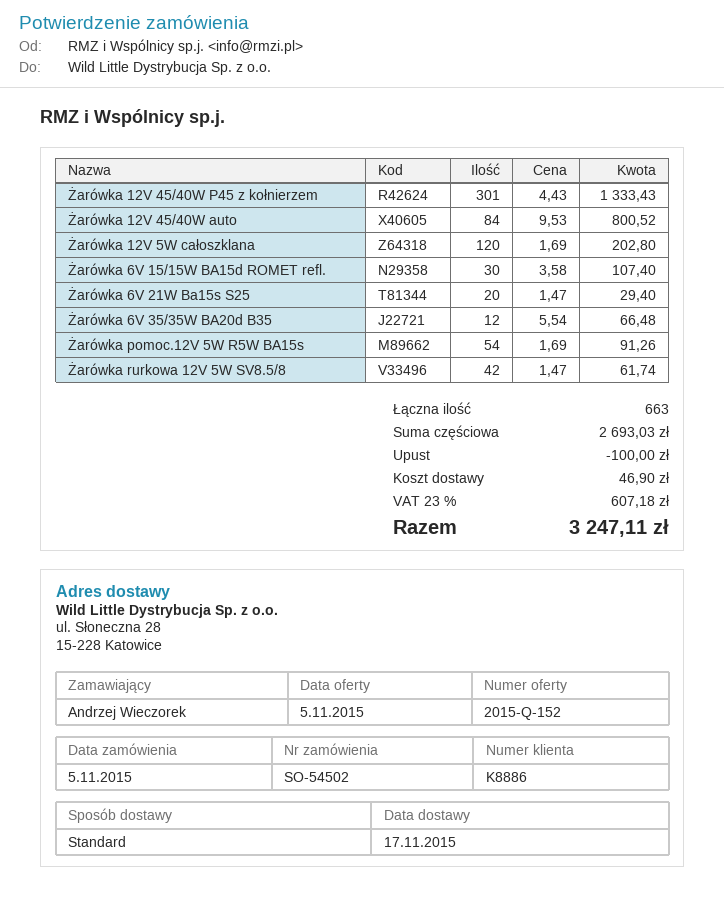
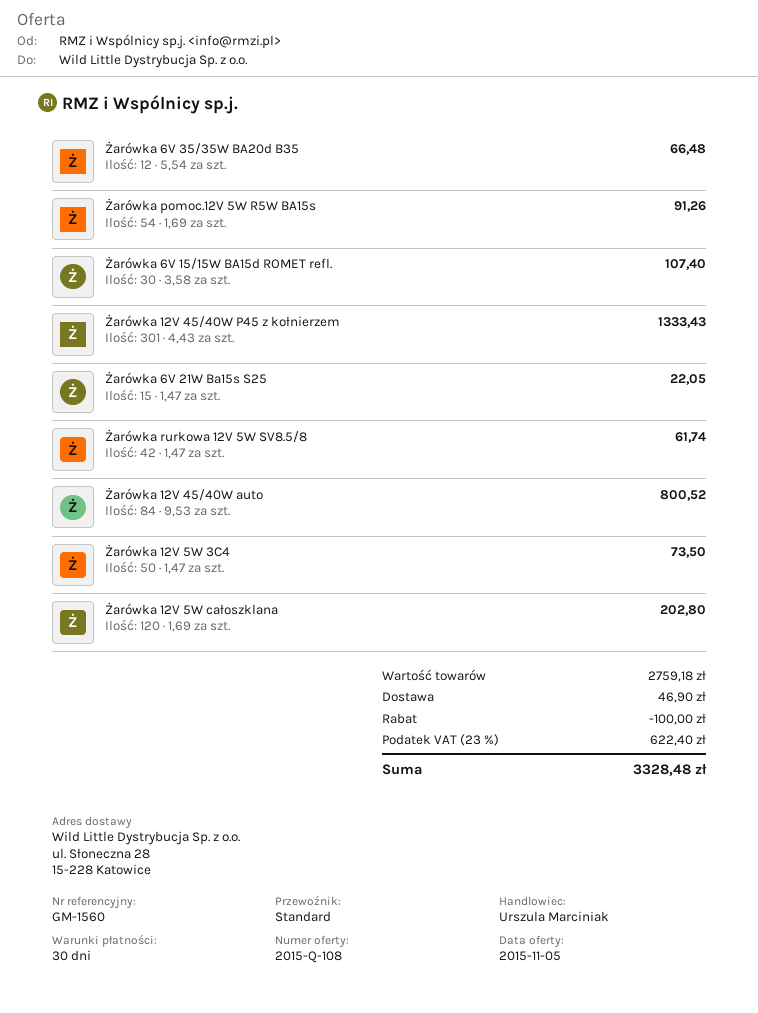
quote number: 2015-Q-152 -> 2015-Q-108
Żarówka 6V 21W Ba15s S25: 20 x 1.47 = 29.40 -> 15 x 1.47 = 22.05
Żarówka 12V 5W 3C4: none -> 50 x 1.47 = 73.50
subtotal: 2693.03 -> 2759.18
tax: 23% = 607.18 -> 23% = 622.40
total: 3247.11 -> 3328.48

